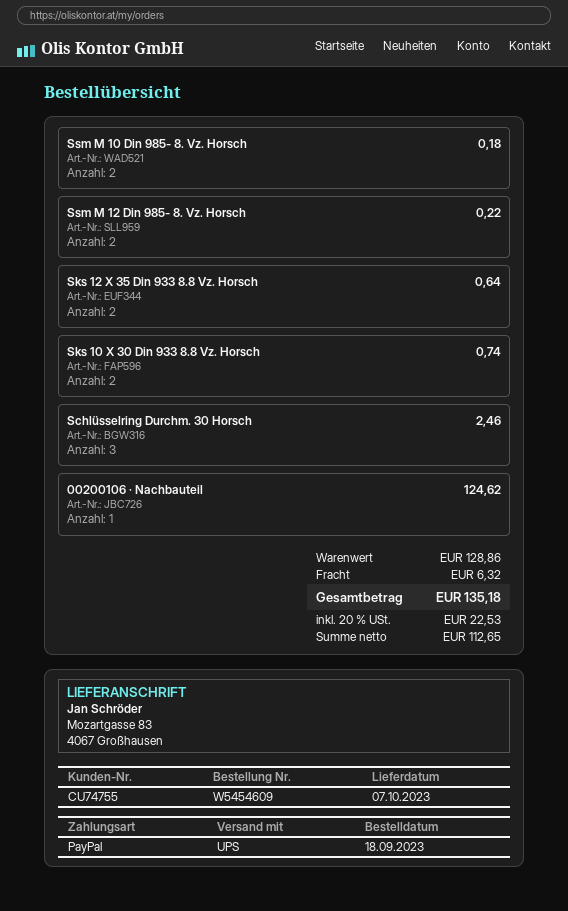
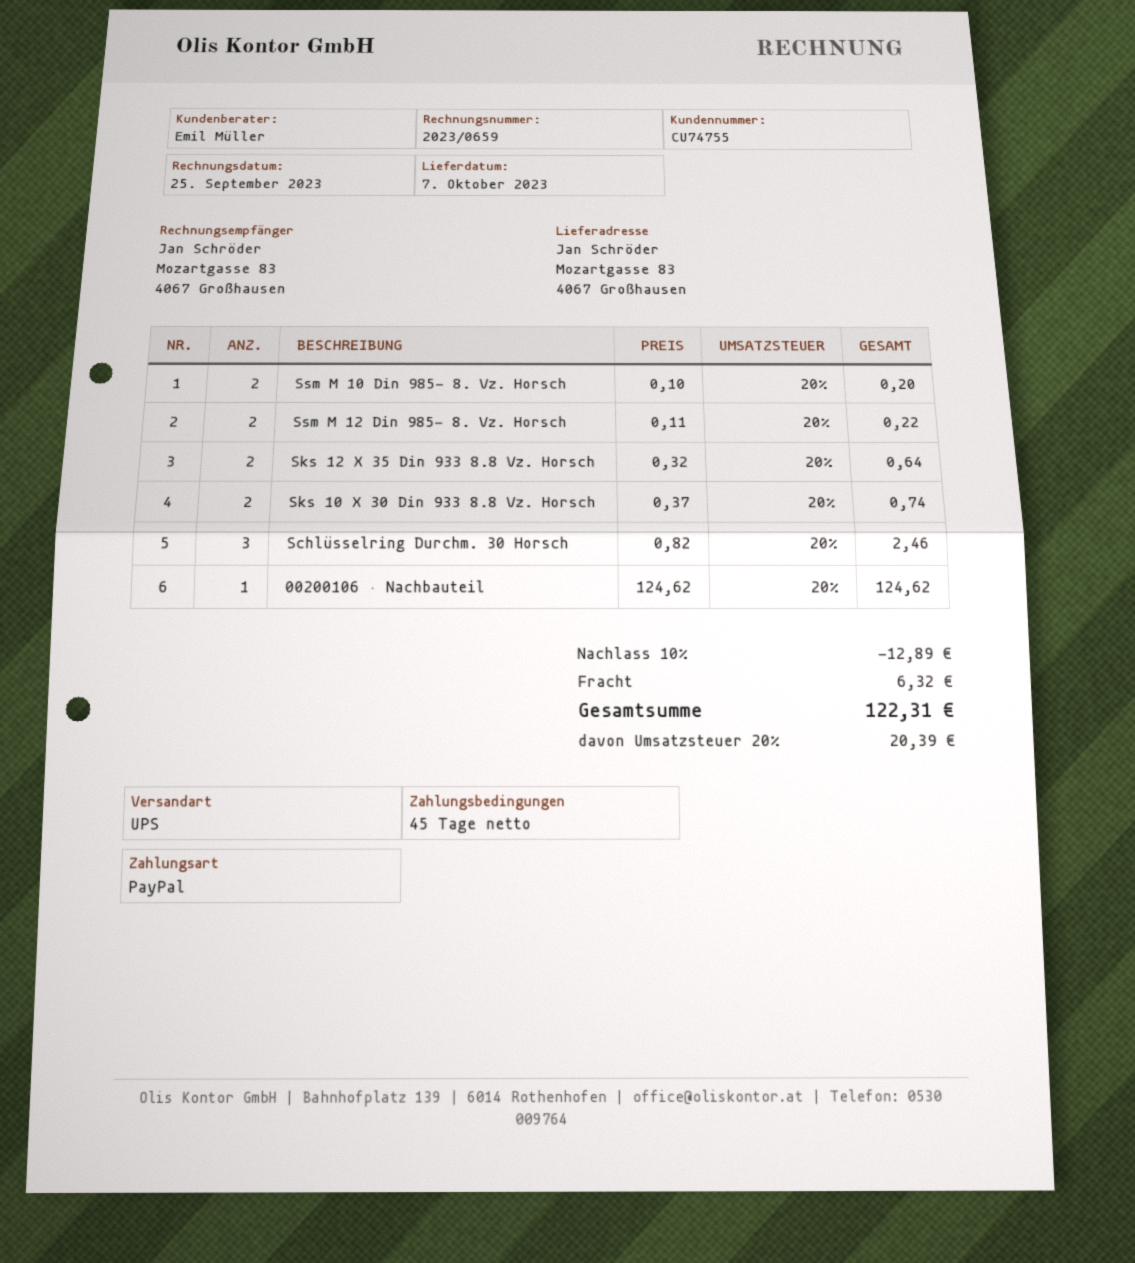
Ssm M 10 Din 985- 8. Vz. Horsch: 2 for 0.18 -> 2 for 0.20
discount: none -> 10% = 12.89
tax: 20% = 22.53 -> 20% = 20.39
total: 135.18 -> 122.31

